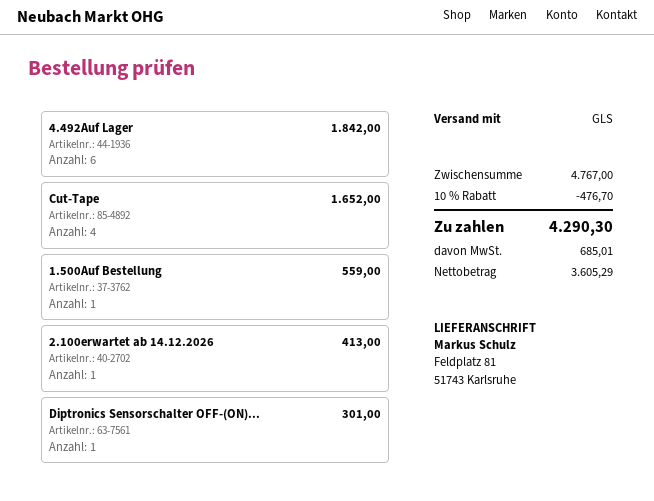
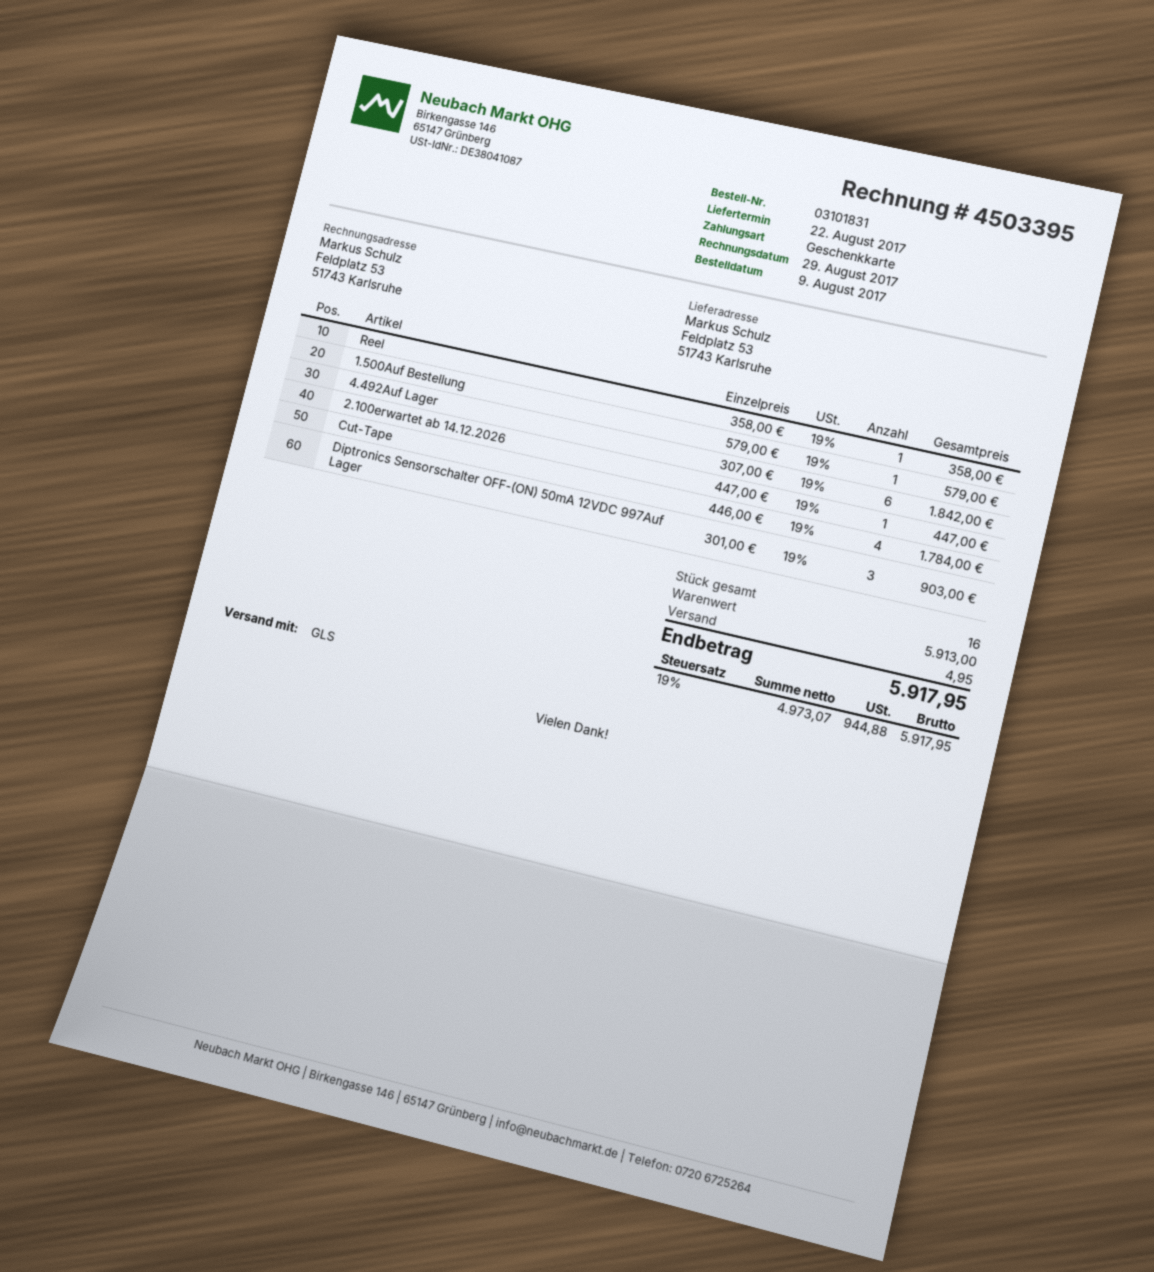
ship to: Feldplatz 81, 51743 Karlsruhe -> Feldplatz 53, 51743 Karlsruhe
Cut-Tape: 4 for 1652.00 -> 4 for 1784.00
1.500Auf Bestellung: 1 for 559.00 -> 1 for 579.00
2.100erwartet ab 14.12.2026: 1 for 413.00 -> 1 for 447.00
Diptronics Sensorschalter OFF-(ON)...: 1 for 301.00 -> 3 for 903.00
Reel: none -> 1 for 358.00
subtotal: 4767.00 -> 5913.00
discount: 10% = 476.70 -> none
shipping: none -> 4.95
net: 3605.29 -> 4973.07
tax: 685.01 -> 944.88
total: 4290.30 -> 5917.95

